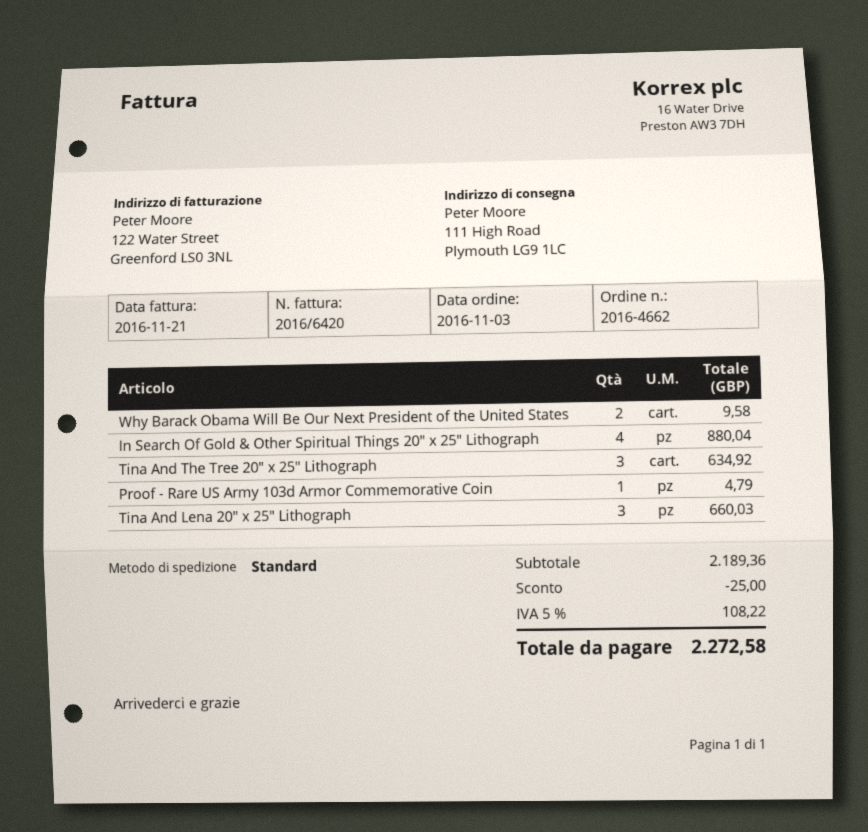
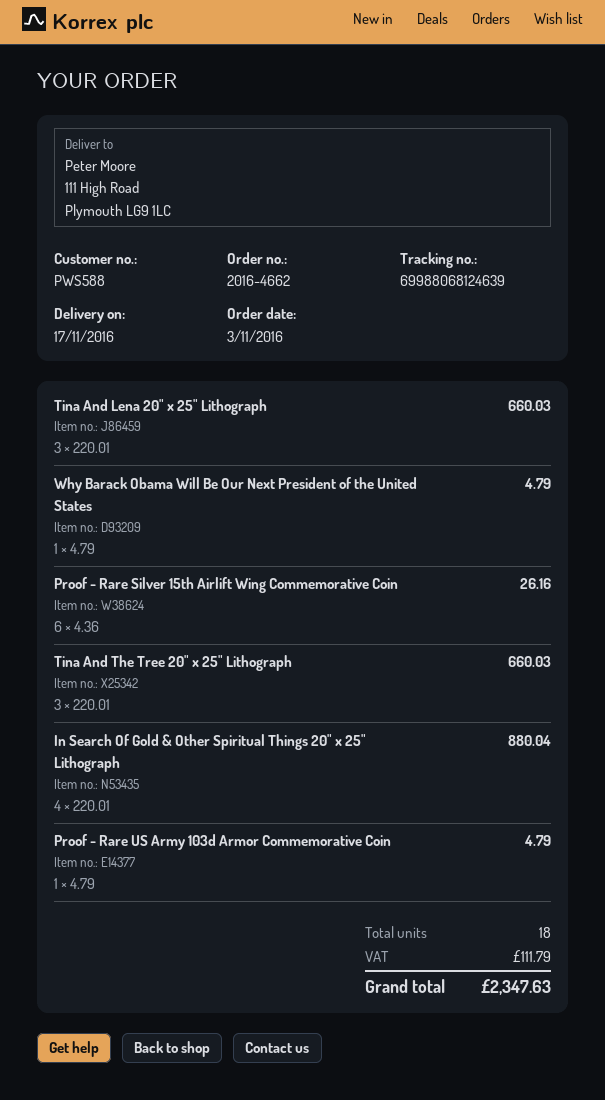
Why Barack Obama Will Be Our Next President of the United States: 2 for 9.58 -> 1 for 4.79
Tina And The Tree 20" x 25" Lithograph: 3 for 634.92 -> 3 for 660.03
Proof - Rare Silver 15th Airlift Wing Commemorative Coin: none -> 6 for 26.16
discount: 25.00 -> none
tax: 108.22 -> 111.79
total: 2272.58 -> 2347.63

